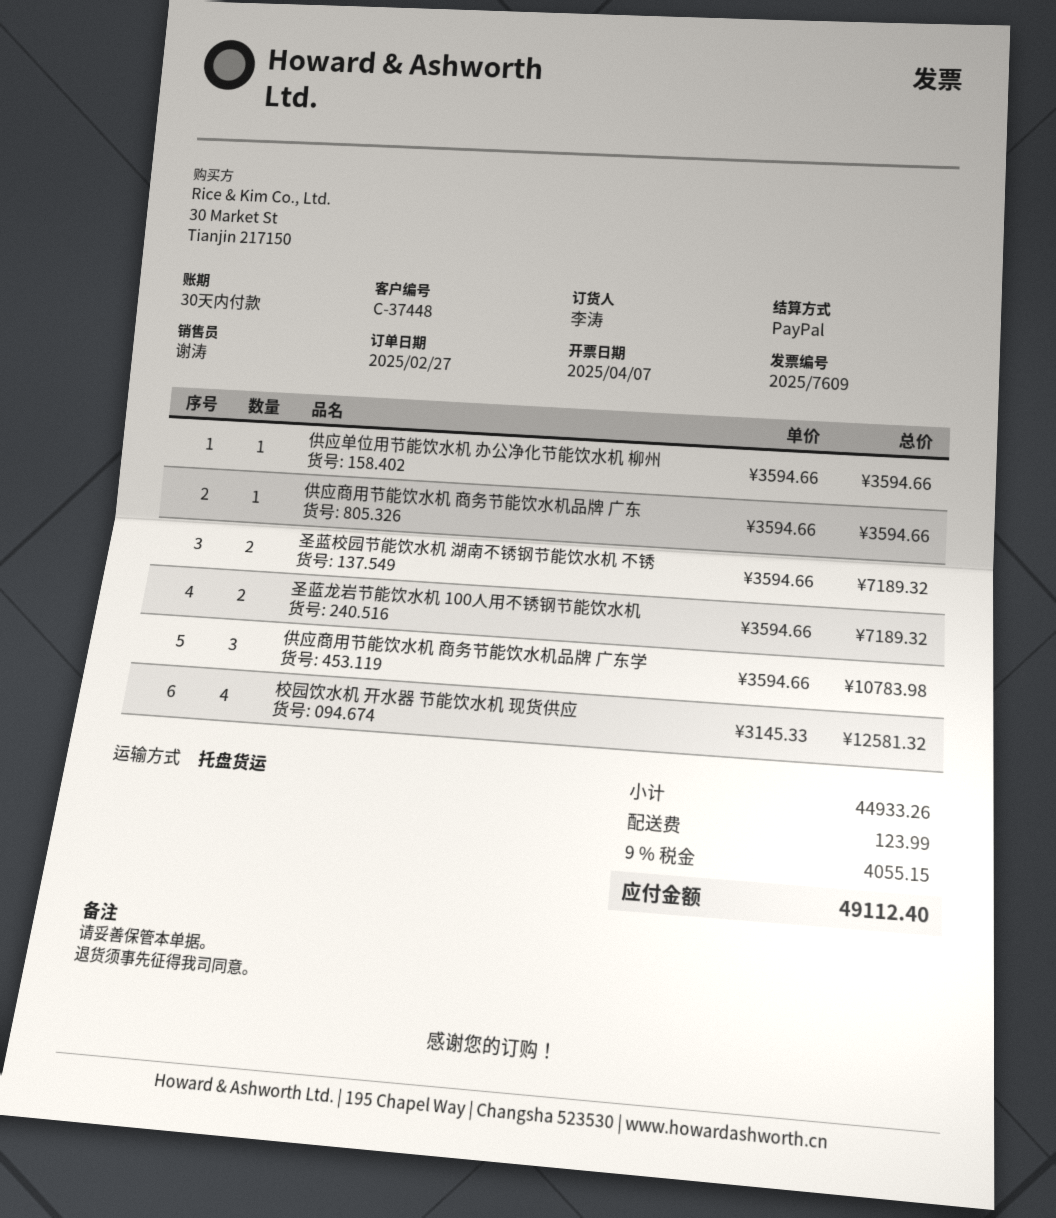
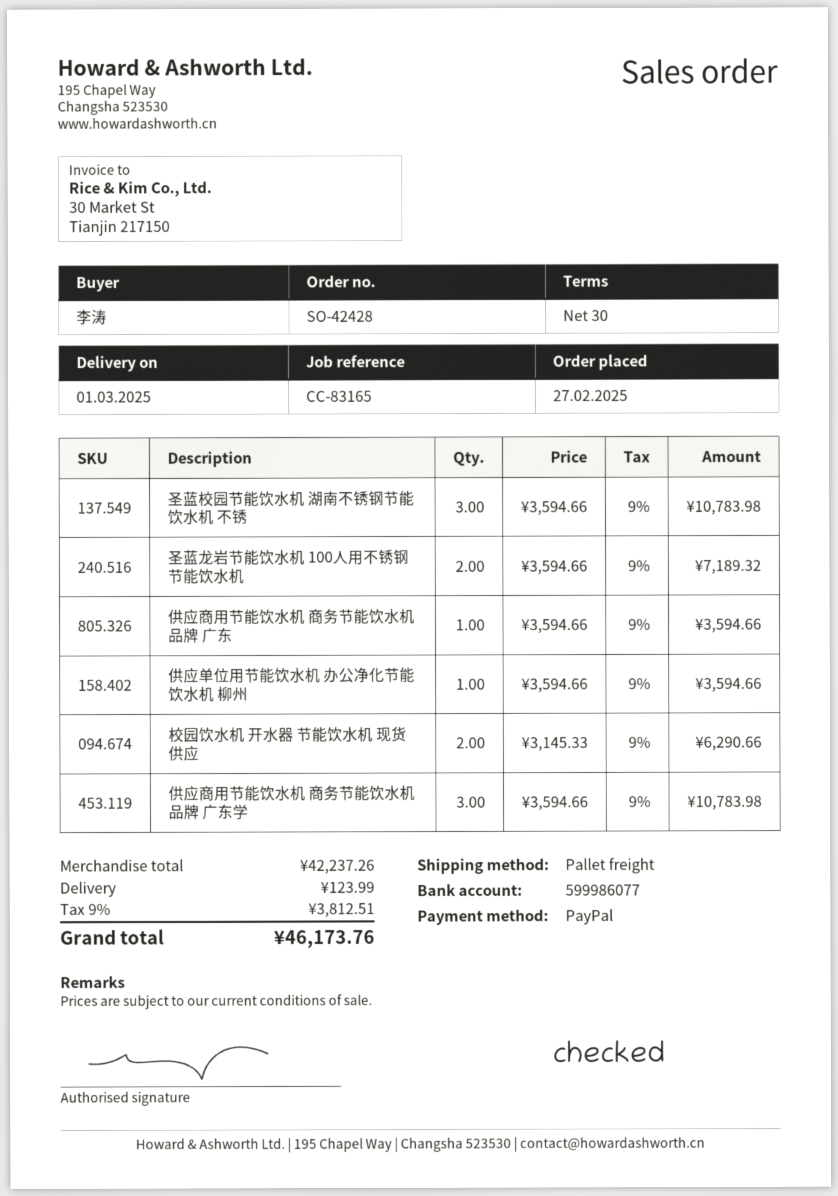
圣蓝校园节能饮水机 湖南不锈钢节能饮水机 不锈: 2 x 3594.66 = 7189.32 -> 3 x 3594.66 = 10783.98
校园饮水机 开水器 节能饮水机 现货供应: 4 x 3145.33 = 12581.32 -> 2 x 3145.33 = 6290.66
subtotal: 44933.26 -> 42237.26
tax: 9% = 4055.15 -> 9% = 3812.51
total: 49112.40 -> 46173.76

